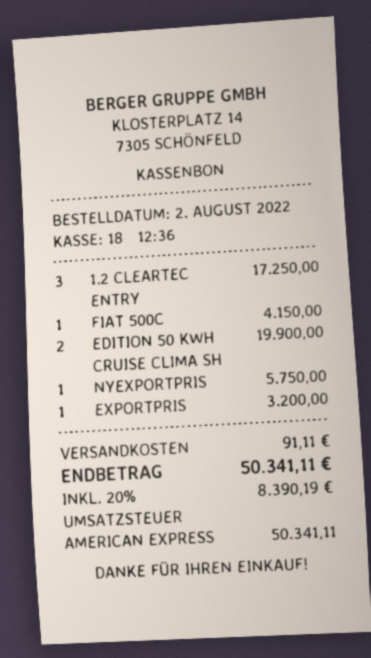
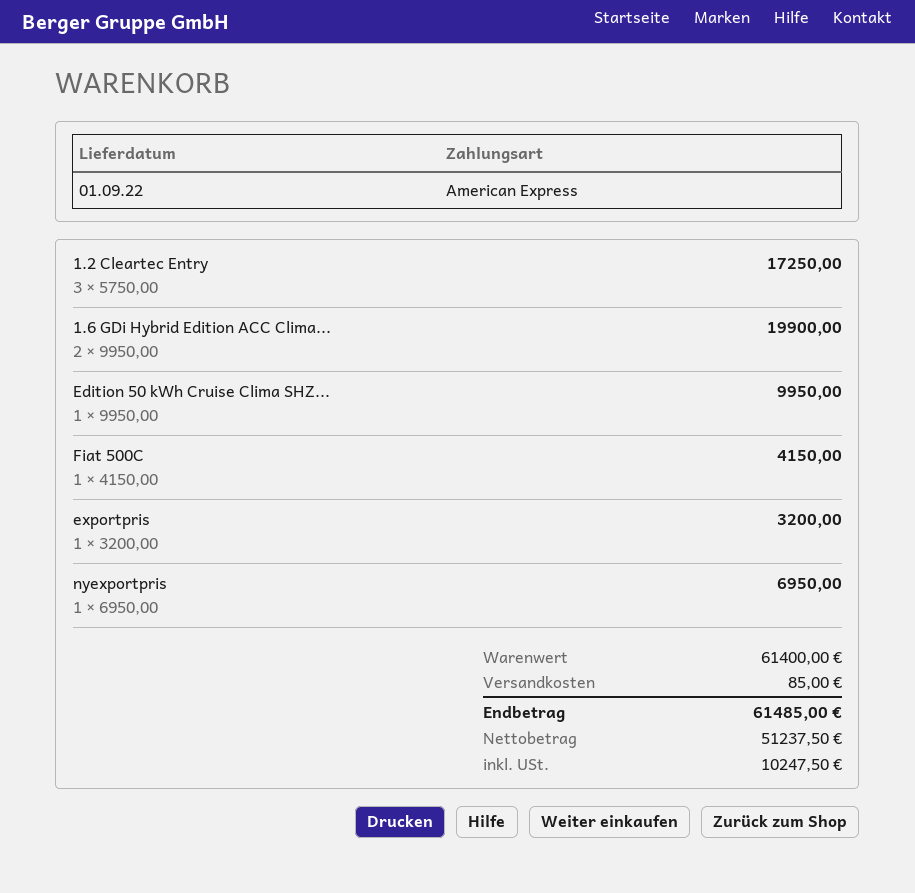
EDITION 50 KWH CRUISE CLIMA SH: 2 for 19900.00 -> 1 for 9950.00
NYEXPORTPRIS: 1 for 5750.00 -> 1 for 6950.00
1.6 GDi Hybrid Edition ACC Clima...: none -> 2 for 19900.00
shipping: 91.11 -> 85.00
tax: 8390.19 -> 10247.50
total: 50341.11 -> 61485.00

